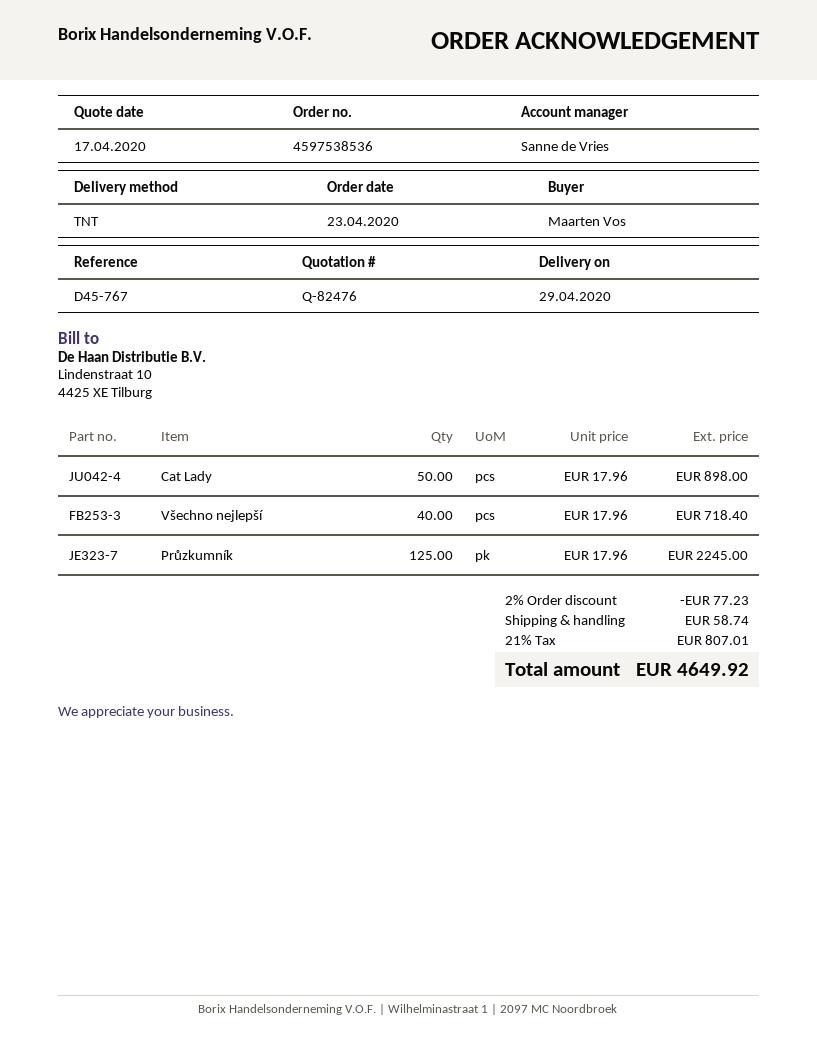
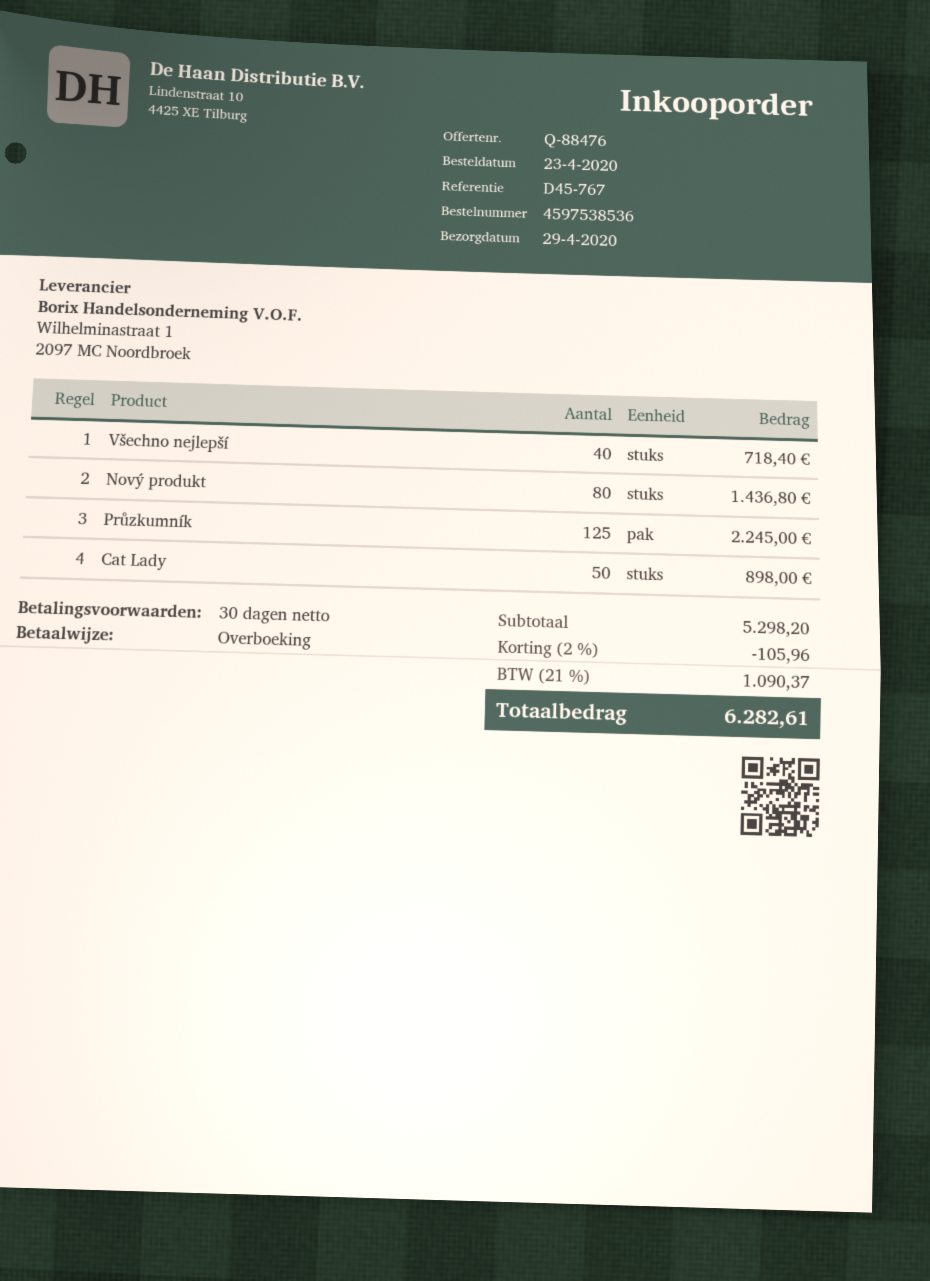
quote number: Q-82476 -> Q-88476
Nový produkt: none -> 80 for 1436.80
discount: 2% = 77.23 -> 2% = 105.96
shipping: 58.74 -> none
tax: 21% = 807.01 -> 21% = 1090.37
total: 4649.92 -> 6282.61

